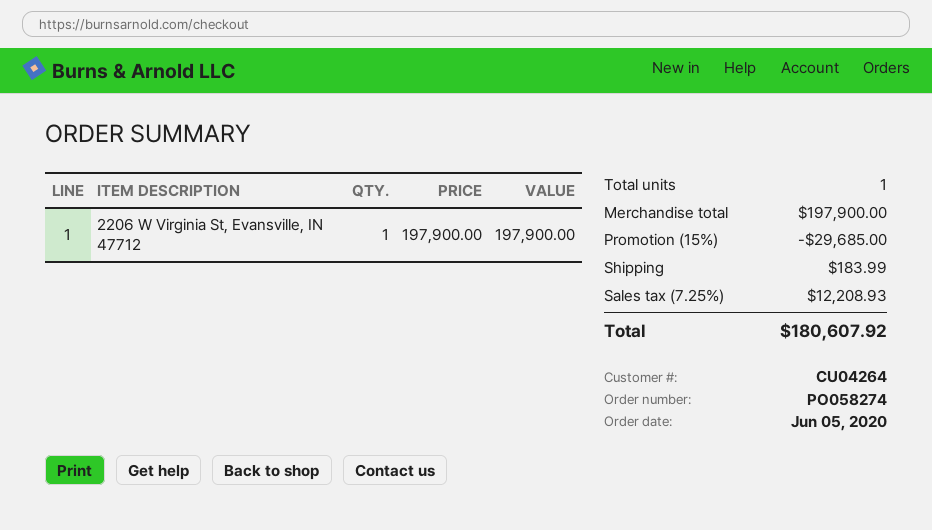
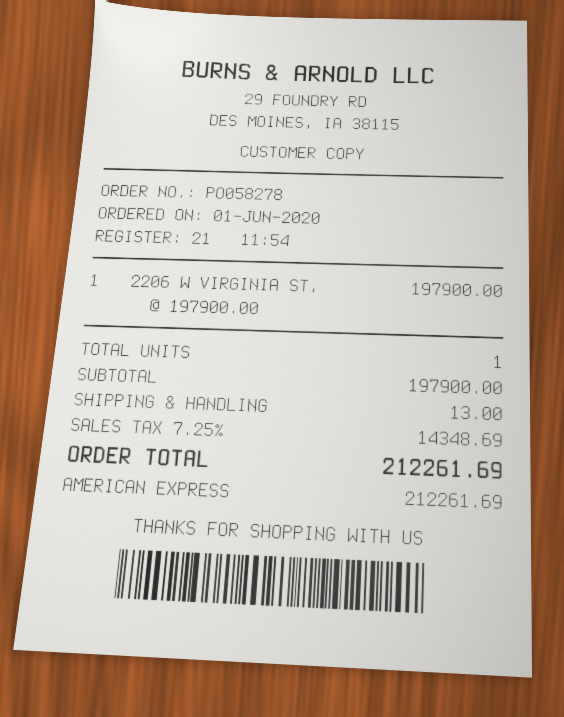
order number: PO058274 -> PO058278
order date: 2020-06-05 -> 2020-06-01
discount: 15% = 29685.00 -> none
shipping: 183.99 -> 13.00
tax: 7.25% = 12208.93 -> 7.25% = 14348.69
total: 180607.92 -> 212261.69

